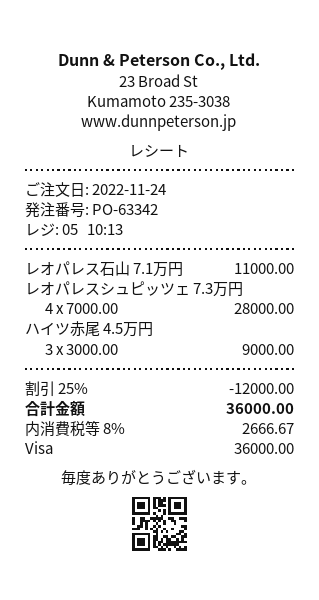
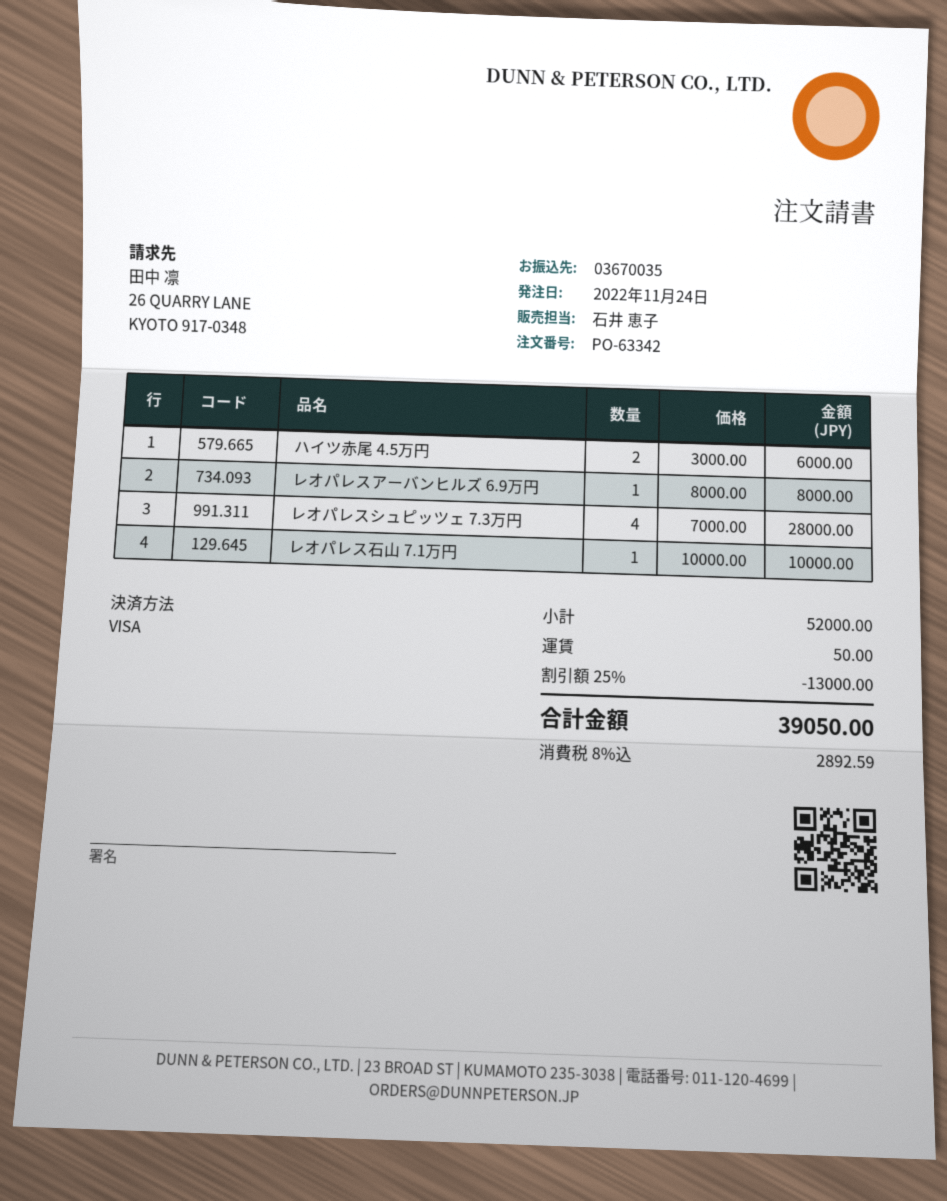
レオパレス石山 7.1万円: 1 x 11000.00 = 11000.00 -> 1 x 10000.00 = 10000.00
ハイツ赤尾 4.5万円: 3 x 3000.00 = 9000.00 -> 2 x 3000.00 = 6000.00
レオパレスアーバンヒルズ 6.9万円: none -> 1 x 8000.00 = 8000.00
discount: 25% = 12000.00 -> 25% = 13000.00
shipping: none -> 50.00
tax: 8% = 2666.67 -> 8% = 2892.59
total: 36000.00 -> 39050.00

